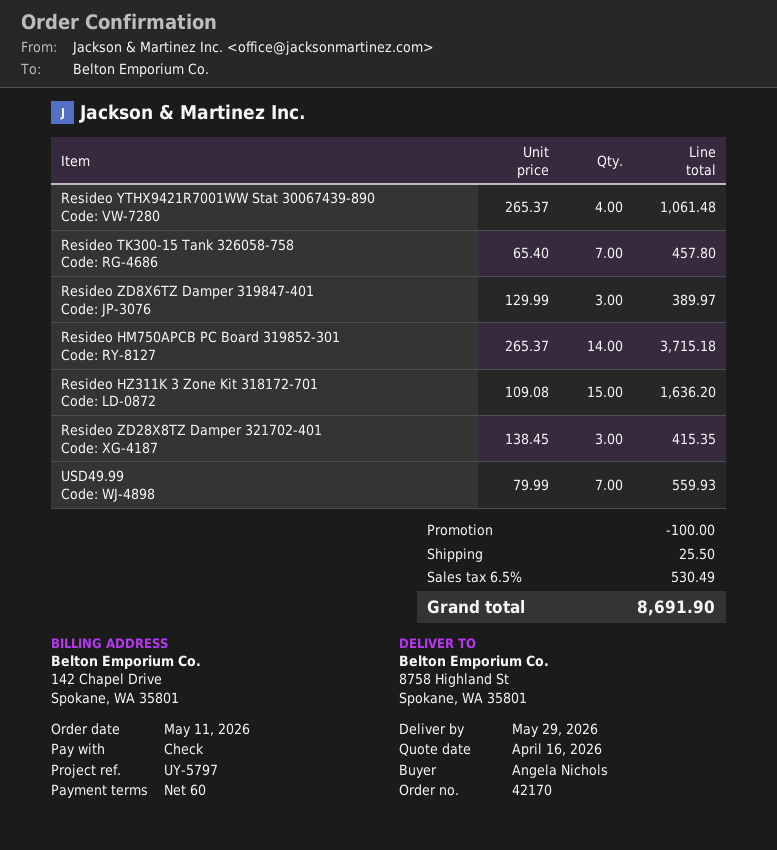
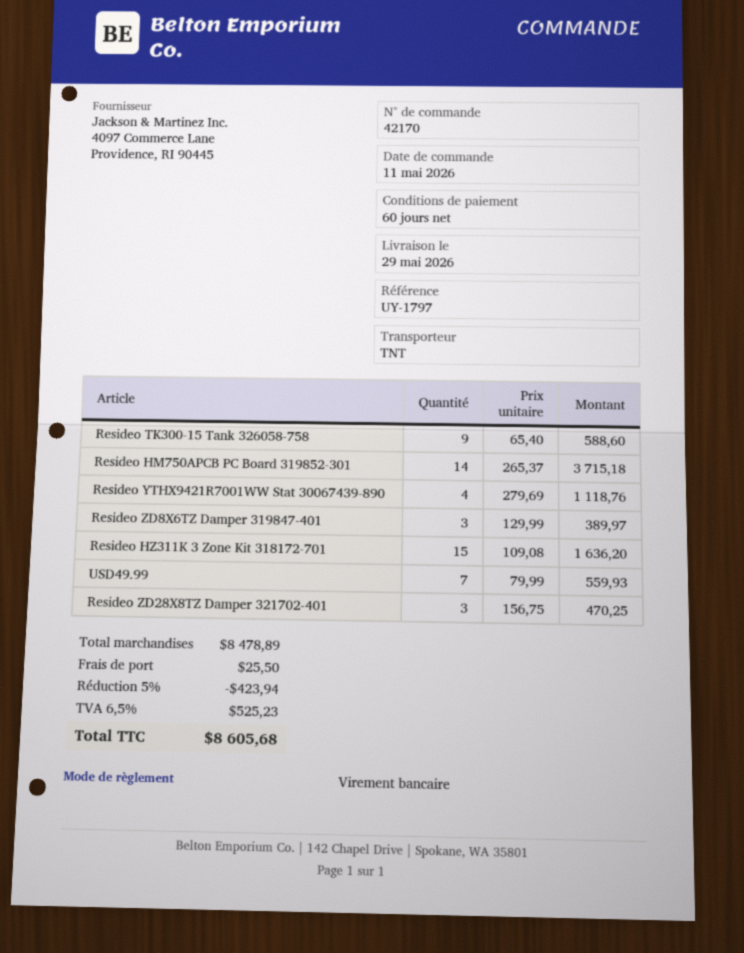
reference: UY-5797 -> UY-1797
payment method: cheque -> bank transfer
Resideo YTHX9421R7001WW Stat 30067439-890: 4 x 265.37 = 1061.48 -> 4 x 279.69 = 1118.76
Resideo TK300-15 Tank 326058-758: 7 x 65.40 = 457.80 -> 9 x 65.40 = 588.60
Resideo ZD28X8TZ Damper 321702-401: 3 x 138.45 = 415.35 -> 3 x 156.75 = 470.25
discount: 100.00 -> 423.94
tax: 6.5% = 530.49 -> 6.5% = 525.23
total: 8691.90 -> 8605.68

